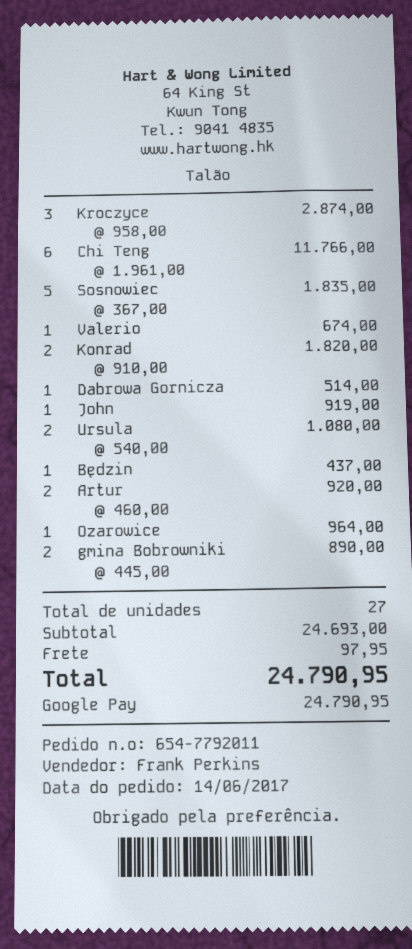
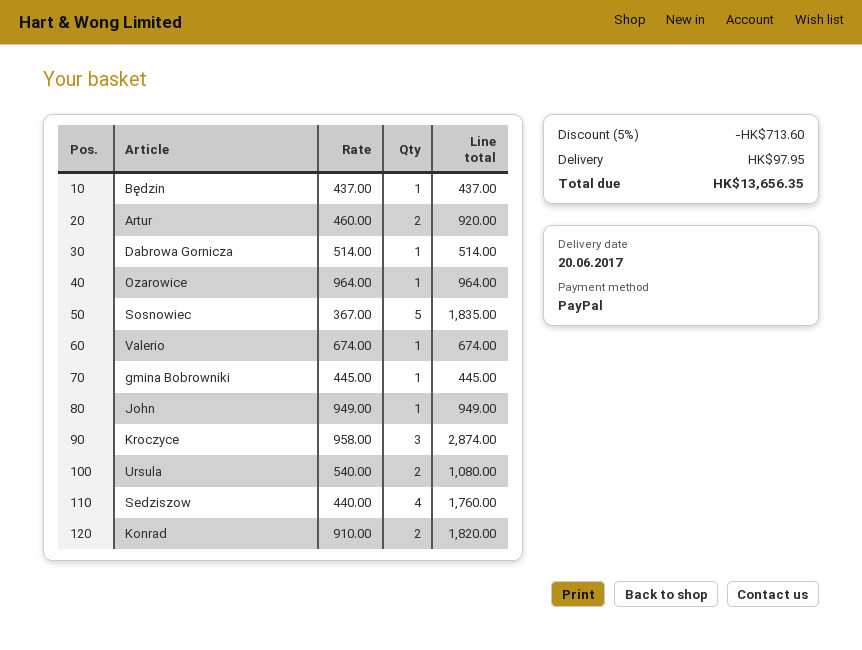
payment method: Google Pay -> PayPal
Chi Teng: 6 x 1961.00 = 11766.00 -> none
John: 1 x 919.00 = 919.00 -> 1 x 949.00 = 949.00
gmina Bobrowniki: 2 x 445.00 = 890.00 -> 1 x 445.00 = 445.00
Sedziszow: none -> 4 x 440.00 = 1760.00
discount: none -> 5% = 713.60
total: 24790.95 -> 13656.35

